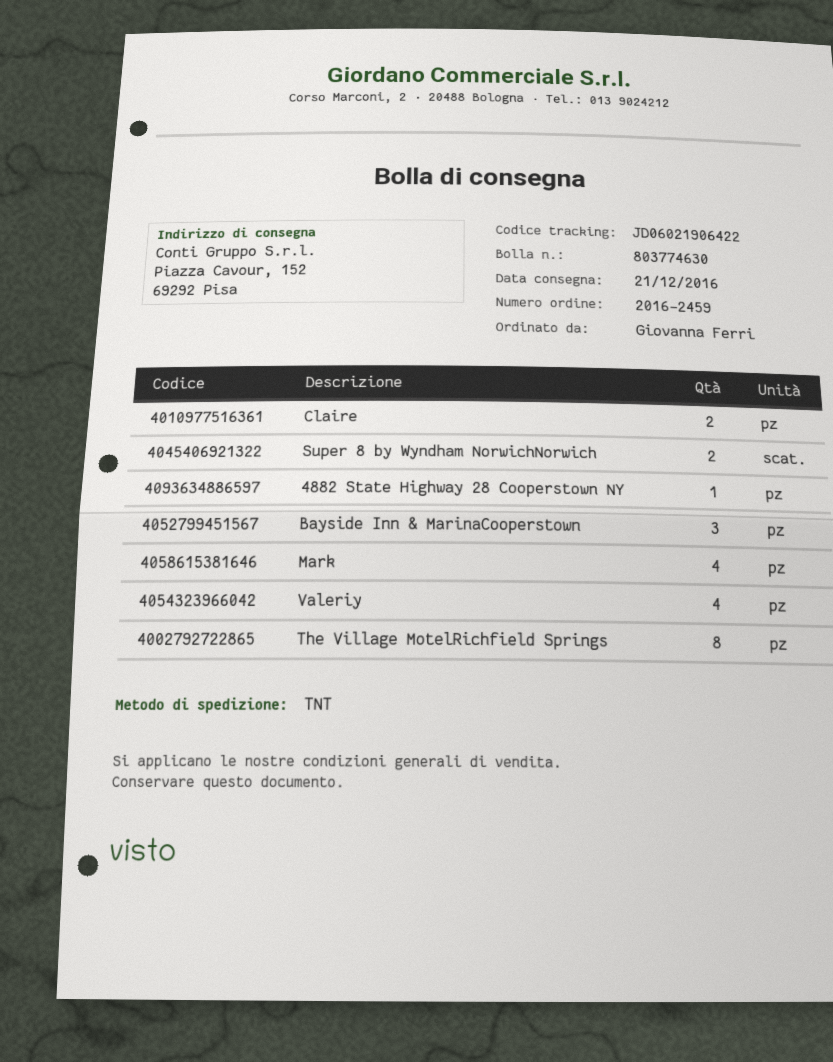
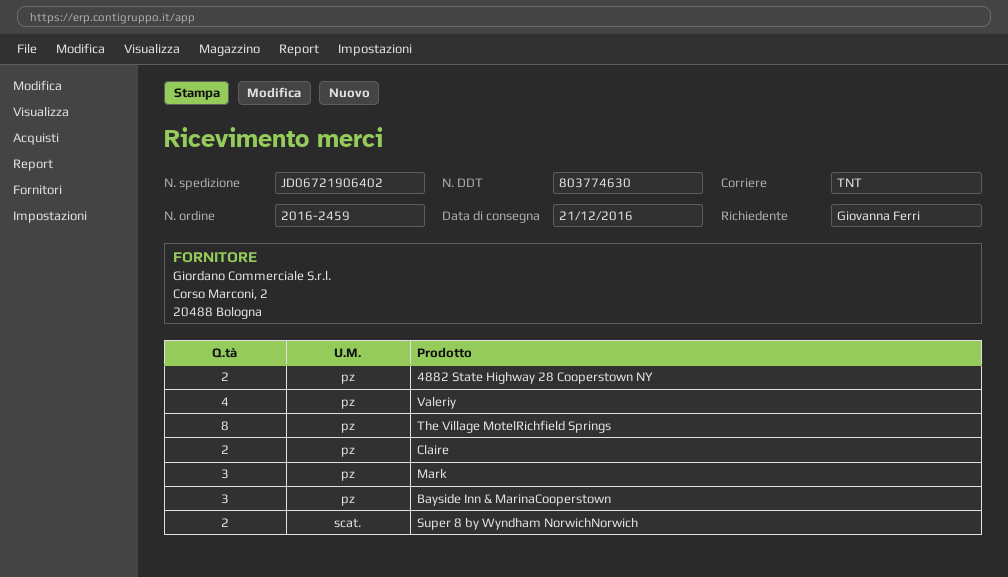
tracking number: JD06021906422 -> JD06721906402
4882 State Highway 28 Cooperstown NY: 1 -> 2
Mark: 4 -> 3

